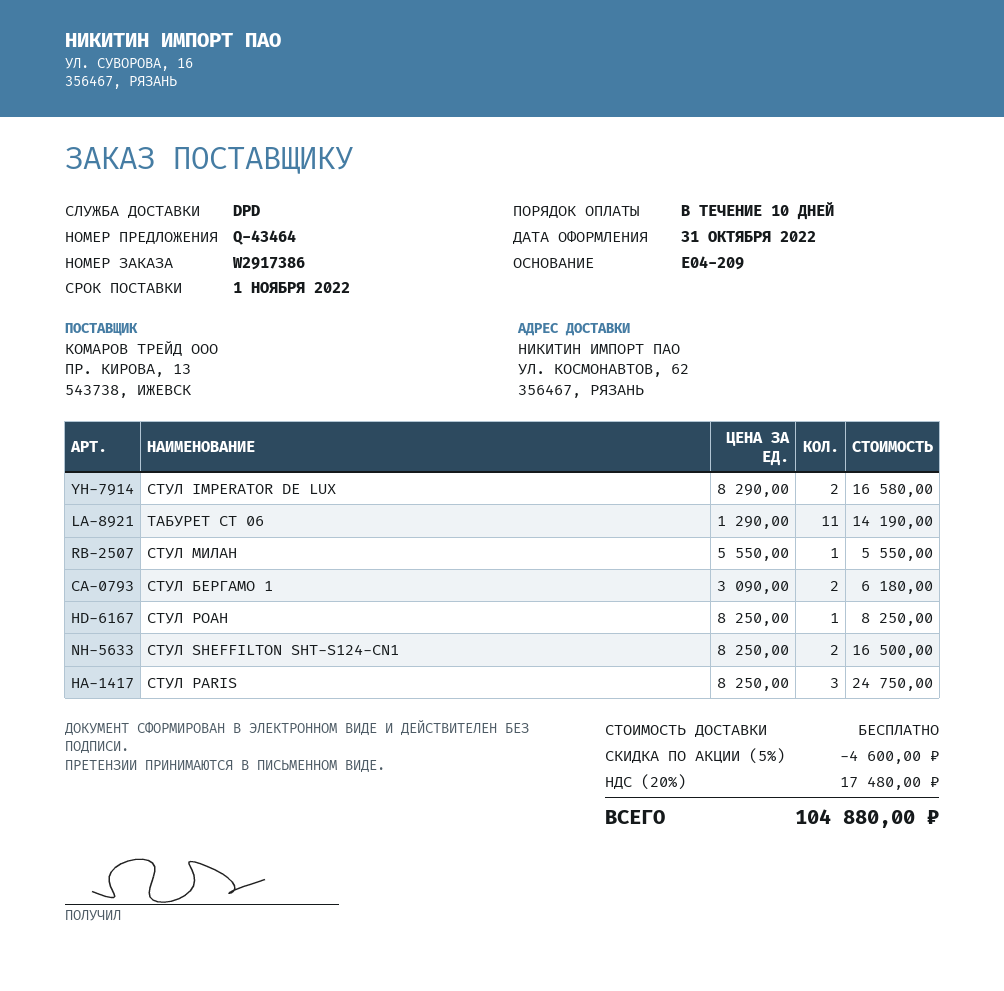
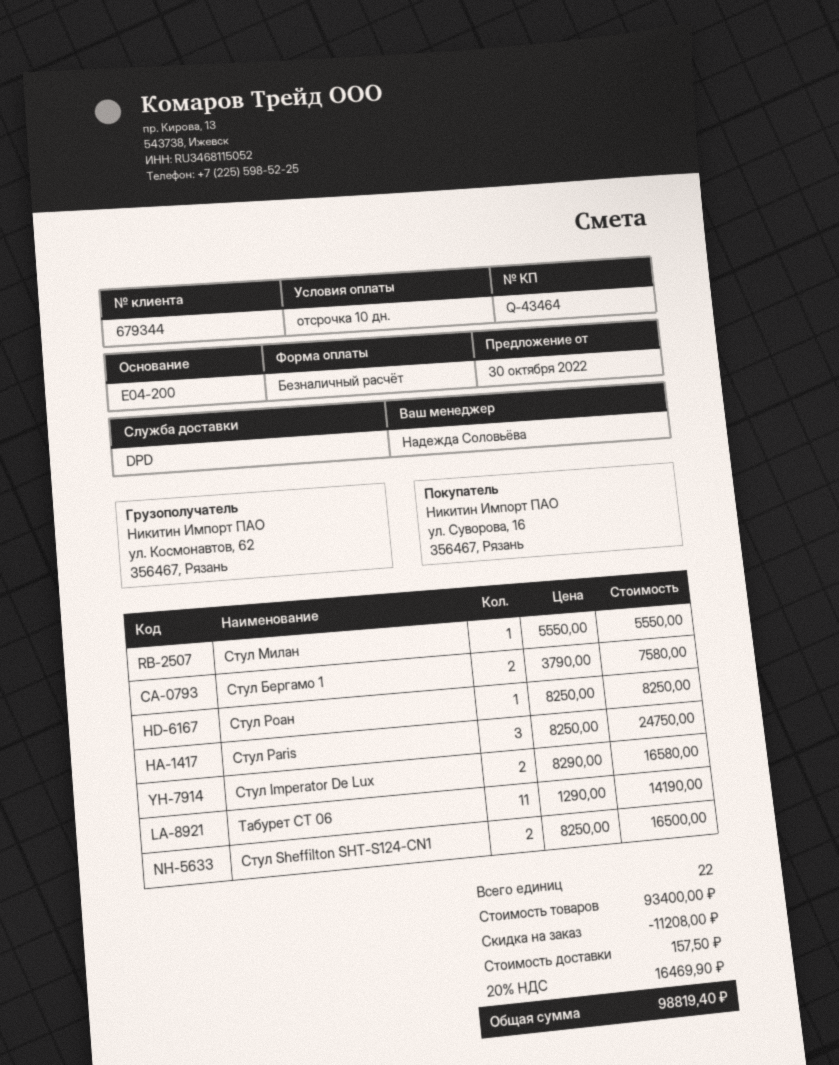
reference: E04-209 -> E04-200
СТУЛ БЕРГАМО 1: 2 x 3090.00 = 6180.00 -> 2 x 3790.00 = 7580.00
discount: 4600.00 -> 11208.00
shipping: 0.00 -> 157.50
tax: 20% = 17480.00 -> 20% = 16469.90
total: 104880.00 -> 98819.40

